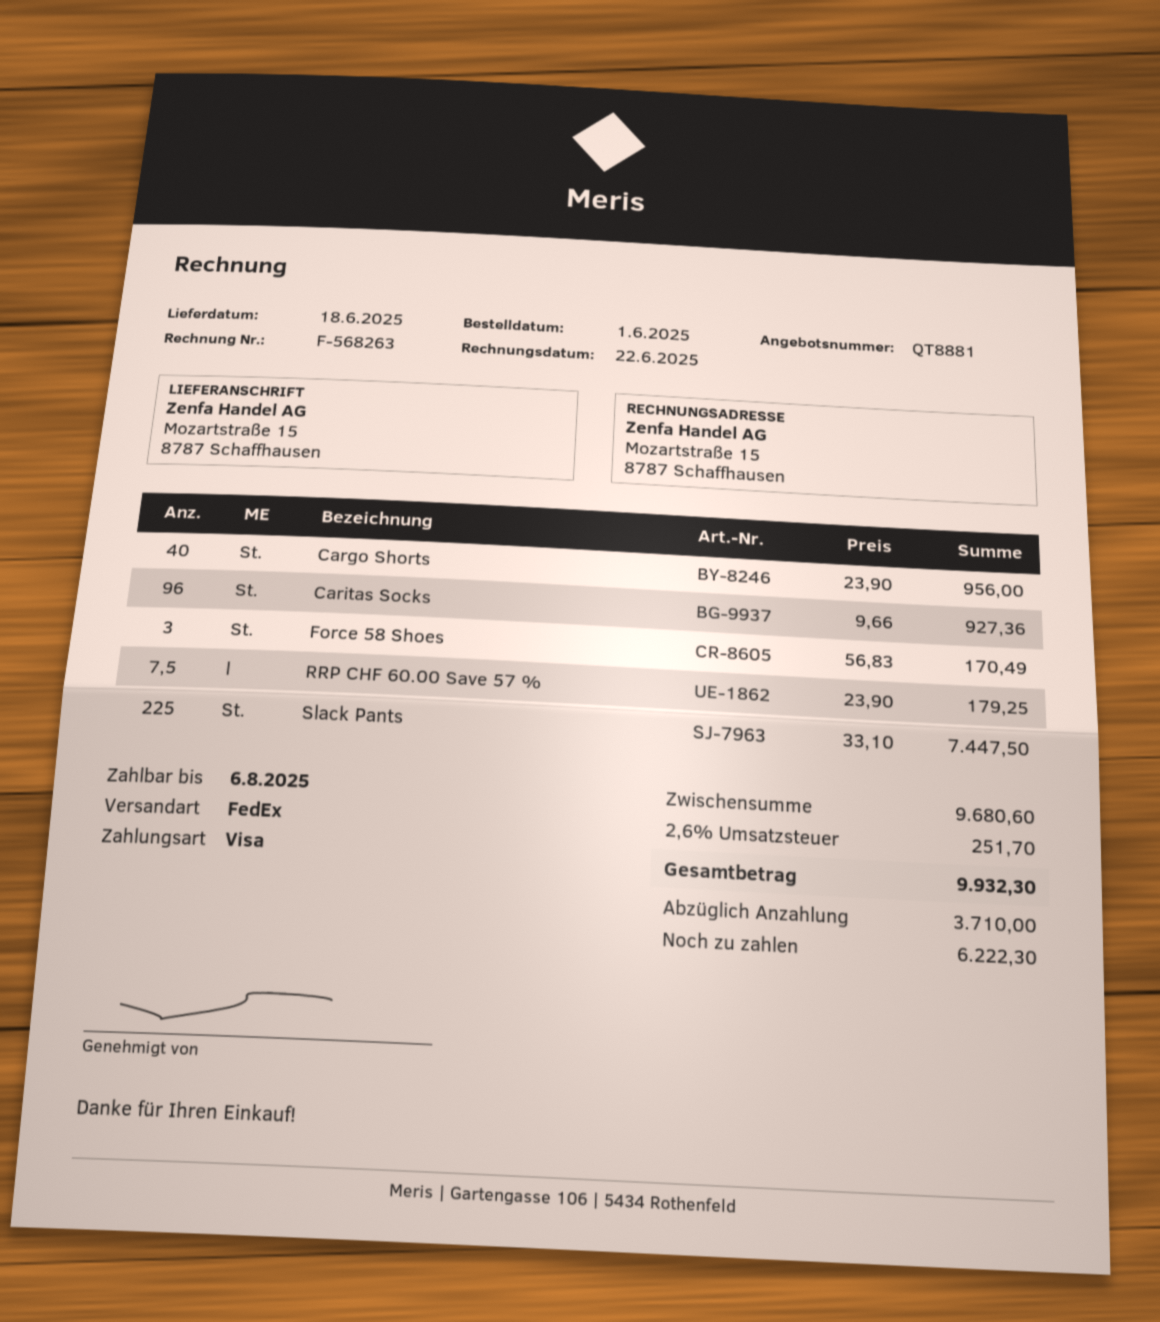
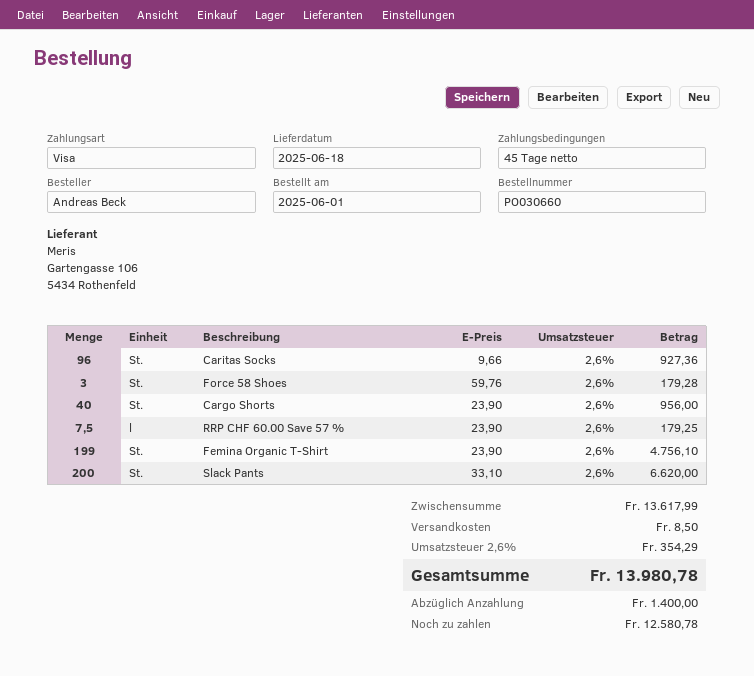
Force 58 Shoes: 3 x 56.83 = 170.49 -> 3 x 59.76 = 179.28
Slack Pants: 225 x 33.10 = 7447.50 -> 200 x 33.10 = 6620.00
Femina Organic T-Shirt: none -> 199 x 23.90 = 4756.10
subtotal: 9680.60 -> 13617.99
shipping: none -> 8.50
tax: 2.6% = 251.70 -> 2.6% = 354.29
total: 9932.30 -> 13980.78
deposit: 3710.00 -> 1400.00
balance: 6222.30 -> 12580.78

